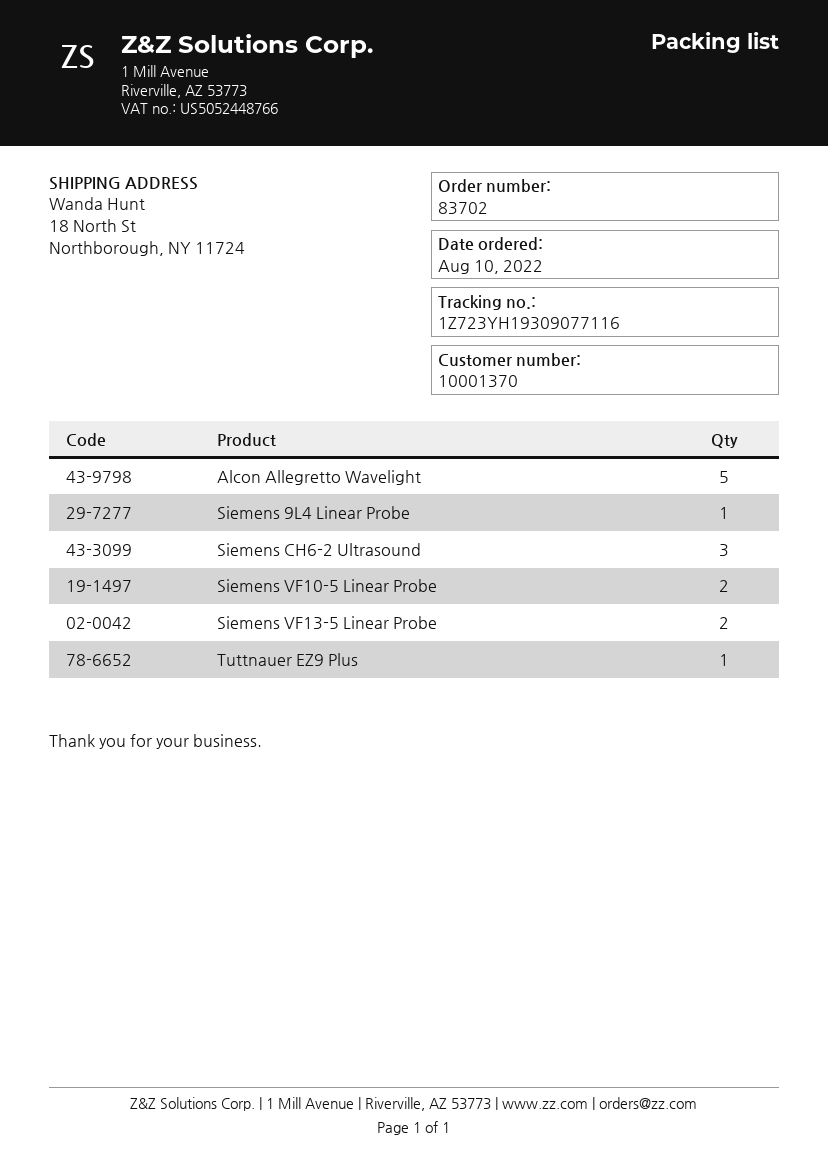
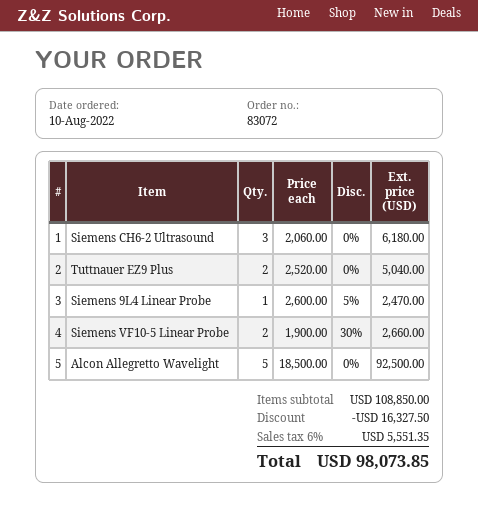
order number: 83702 -> 83072
Siemens VF13-5 Linear Probe: 2 -> none
Tuttnauer EZ9 Plus: 1 -> 2

